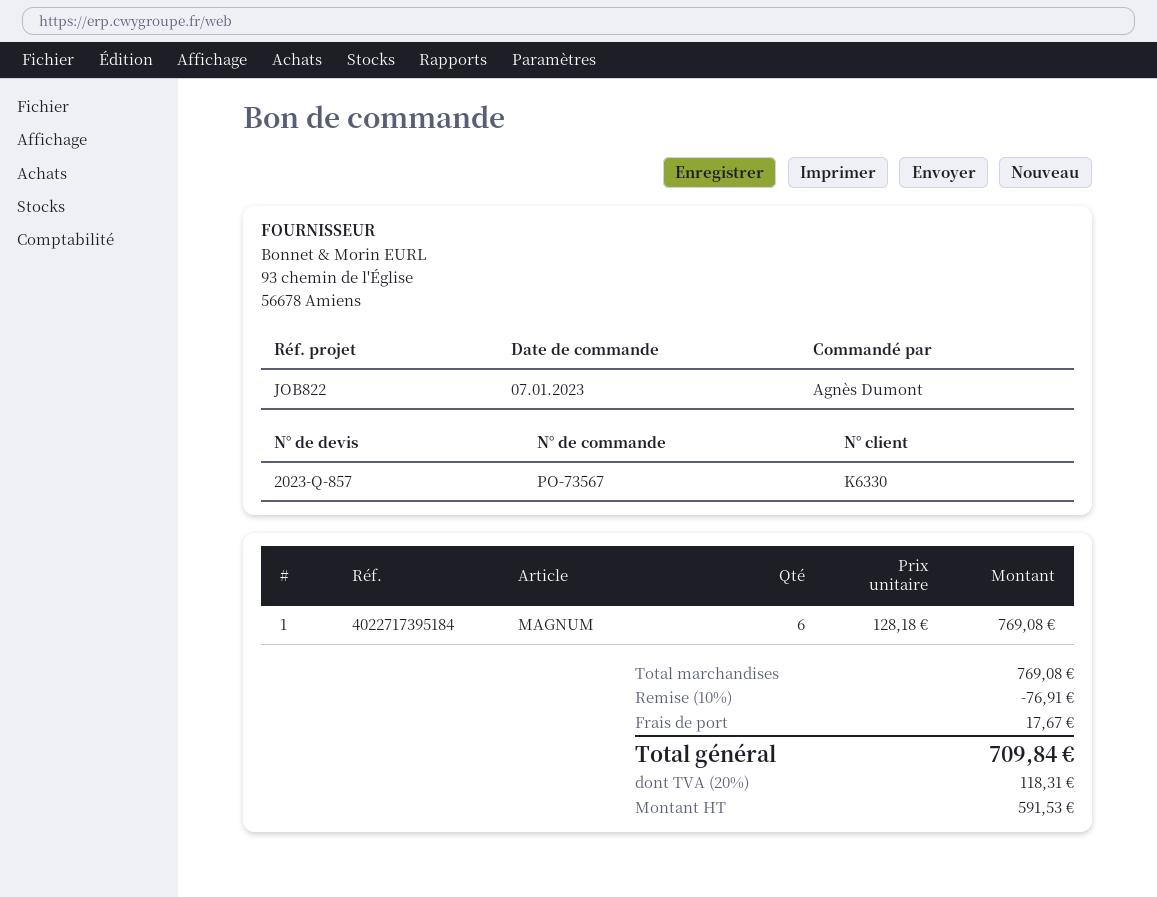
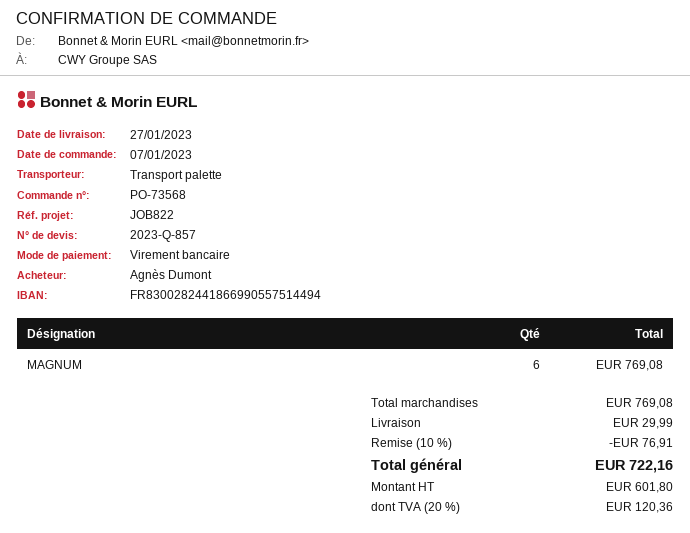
order number: PO-73567 -> PO-73568
shipping: 17.67 -> 29.99
net: 591.53 -> 601.80
tax: 20% = 118.31 -> 20% = 120.36
total: 709.84 -> 722.16

